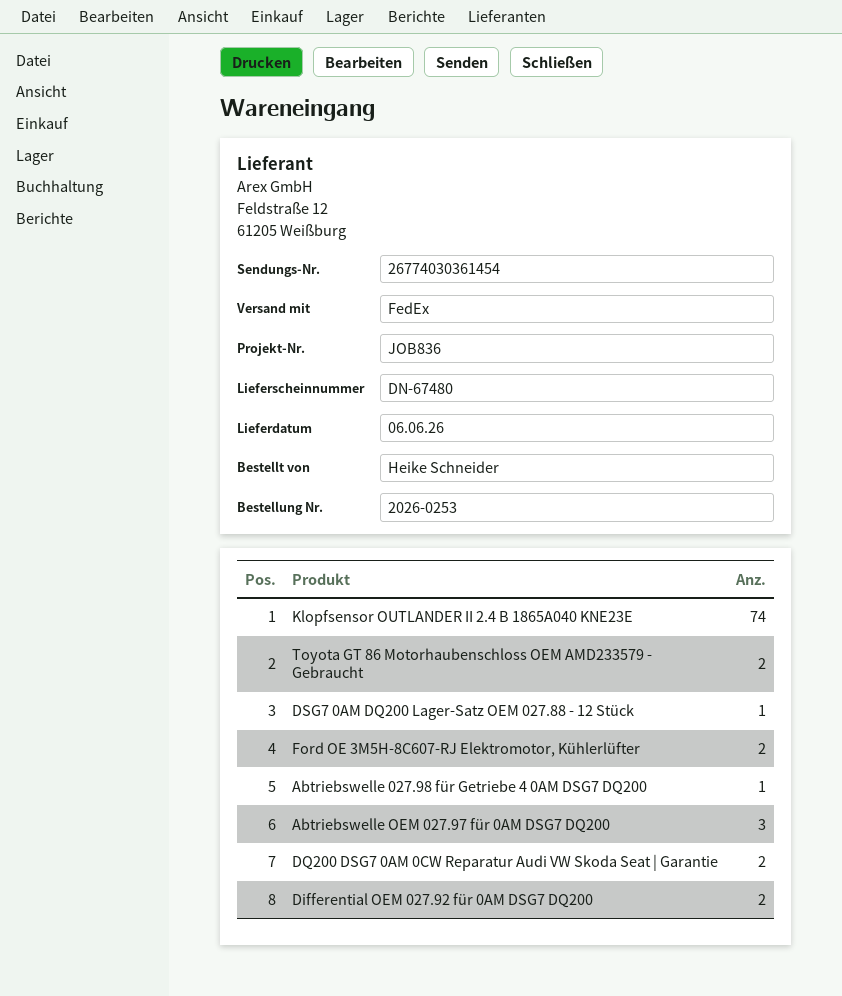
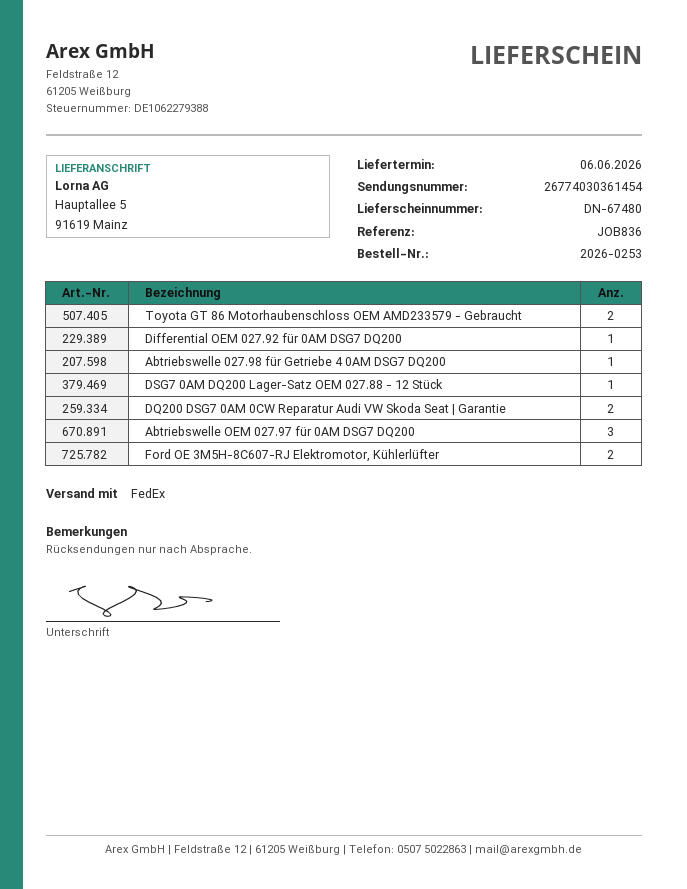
Klopfsensor OUTLANDER II 2.4 B 1865A040 KNE23E: 74 -> none
Differential OEM 027.92 für 0AM DSG7 DQ200: 2 -> 1

